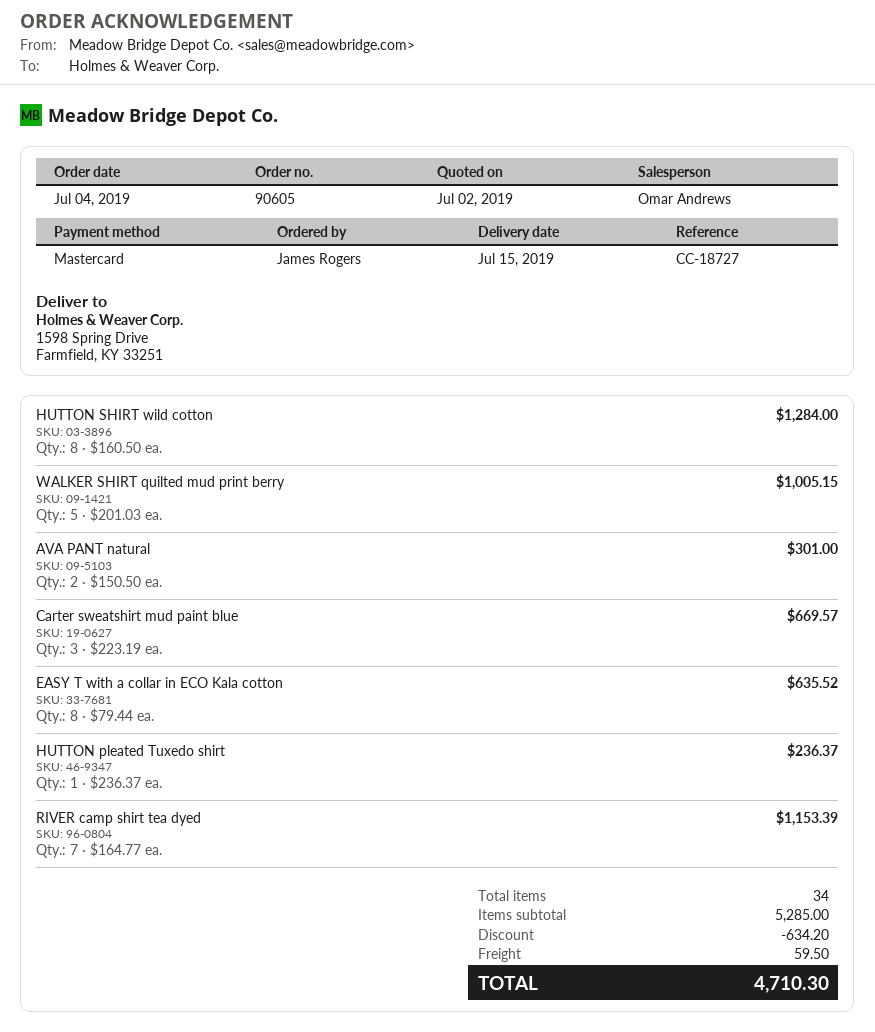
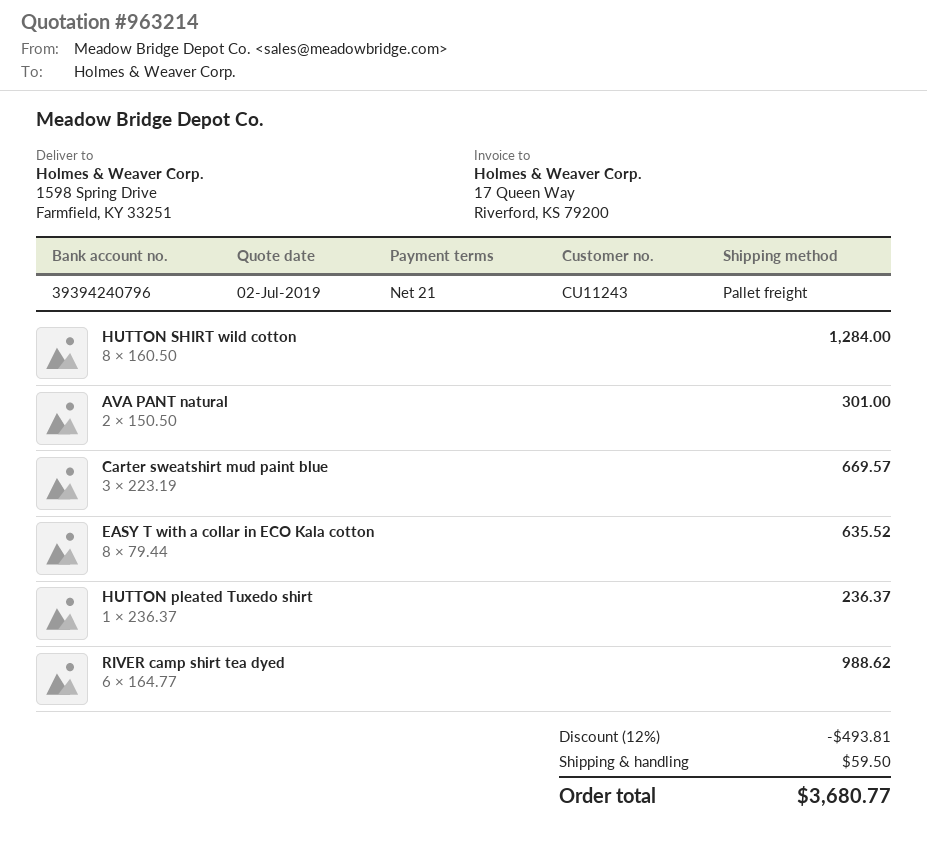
WALKER SHIRT quilted mud print berry: 5 x 201.03 = 1005.15 -> none
RIVER camp shirt tea dyed: 7 x 164.77 = 1153.39 -> 6 x 164.77 = 988.62
discount: 634.20 -> 493.81
total: 4710.30 -> 3680.77

